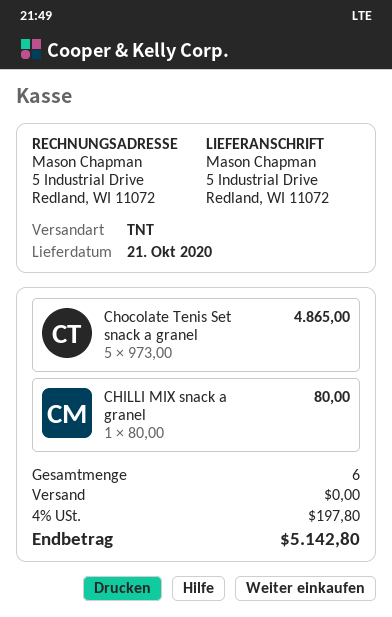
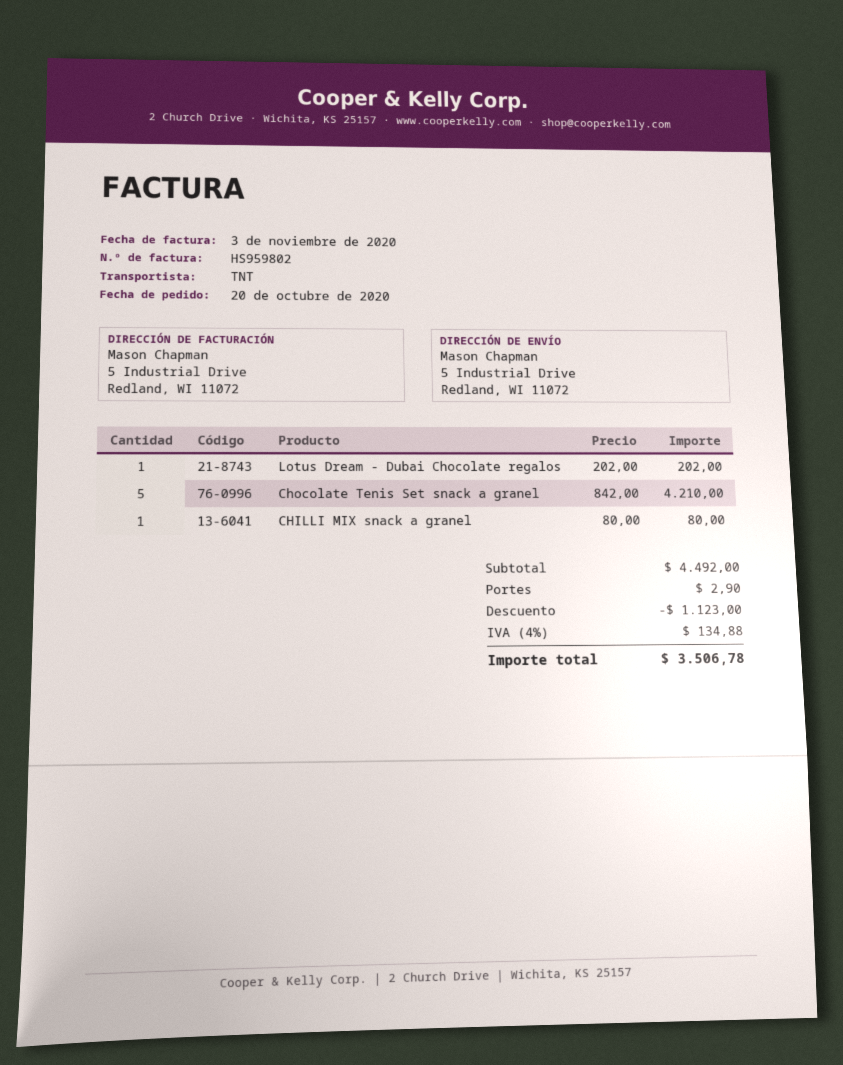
Chocolate Tenis Set snack a granel: 5 x 973.00 = 4865.00 -> 5 x 842.00 = 4210.00
Lotus Dream - Dubai Chocolate regalos: none -> 1 x 202.00 = 202.00
discount: none -> 1123.00
shipping: 0.00 -> 2.90
tax: 4% = 197.80 -> 4% = 134.88
total: 5142.80 -> 3506.78

